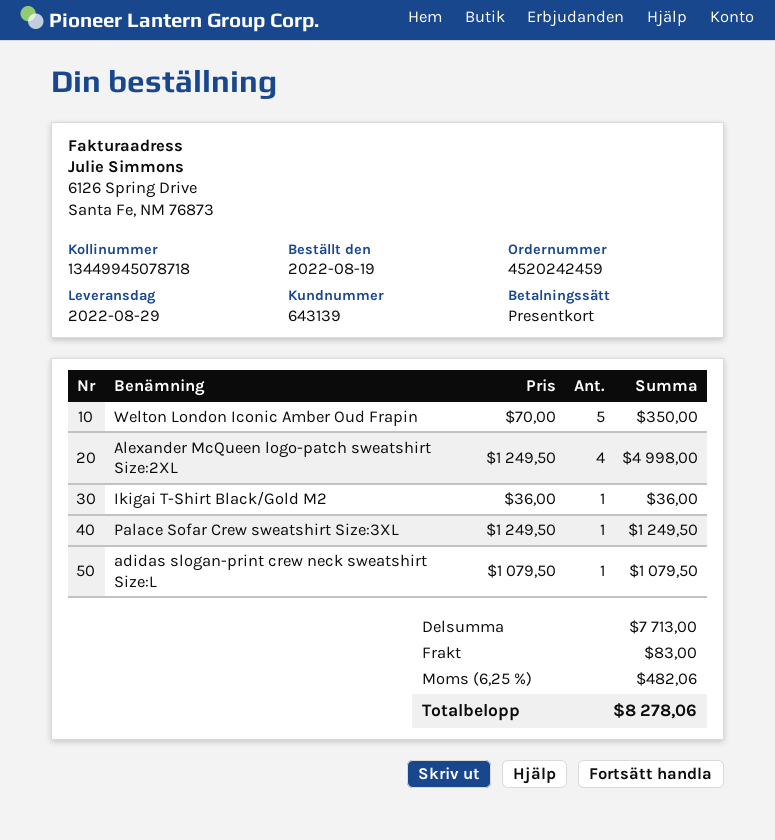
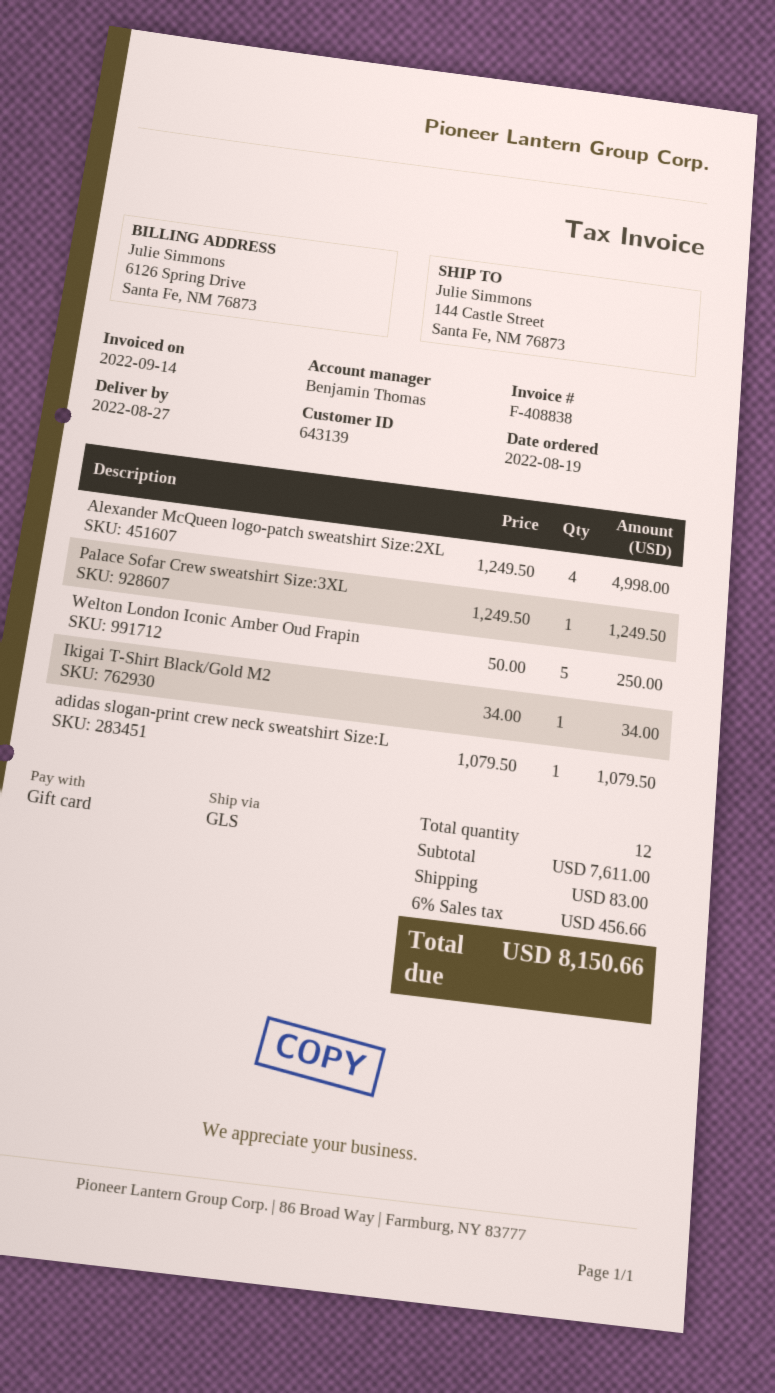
delivery date: 2022-08-29 -> 2022-08-27
Welton London Iconic Amber Oud Frapin: 5 x 70.00 = 350.00 -> 5 x 50.00 = 250.00
Ikigai T-Shirt Black/Gold M2: 1 x 36.00 = 36.00 -> 1 x 34.00 = 34.00
subtotal: 7713.00 -> 7611.00
tax: 6.25% = 482.06 -> 6% = 456.66
total: 8278.06 -> 8150.66

